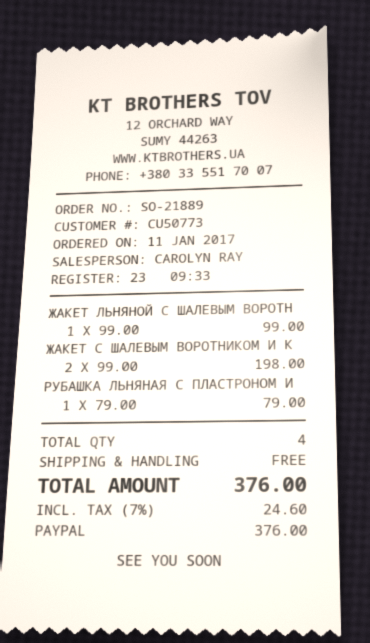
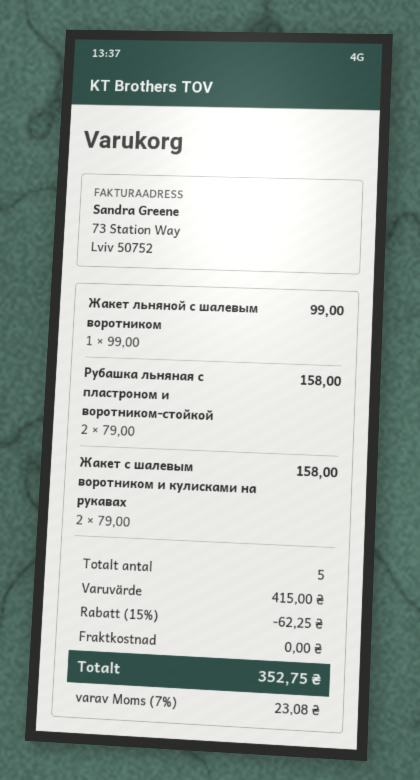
ЖАКЕТ С ШАЛЕВЫМ ВОРОТНИКОМ И К: 2 x 99.00 = 198.00 -> 2 x 79.00 = 158.00
РУБАШКА ЛЬНЯНАЯ С ПЛАСТРОНОМ И: 1 x 79.00 = 79.00 -> 2 x 79.00 = 158.00
total quantity: 4 -> 5
discount: none -> 15% = 62.25
tax: 7% = 24.60 -> 7% = 23.08
total: 376.00 -> 352.75

